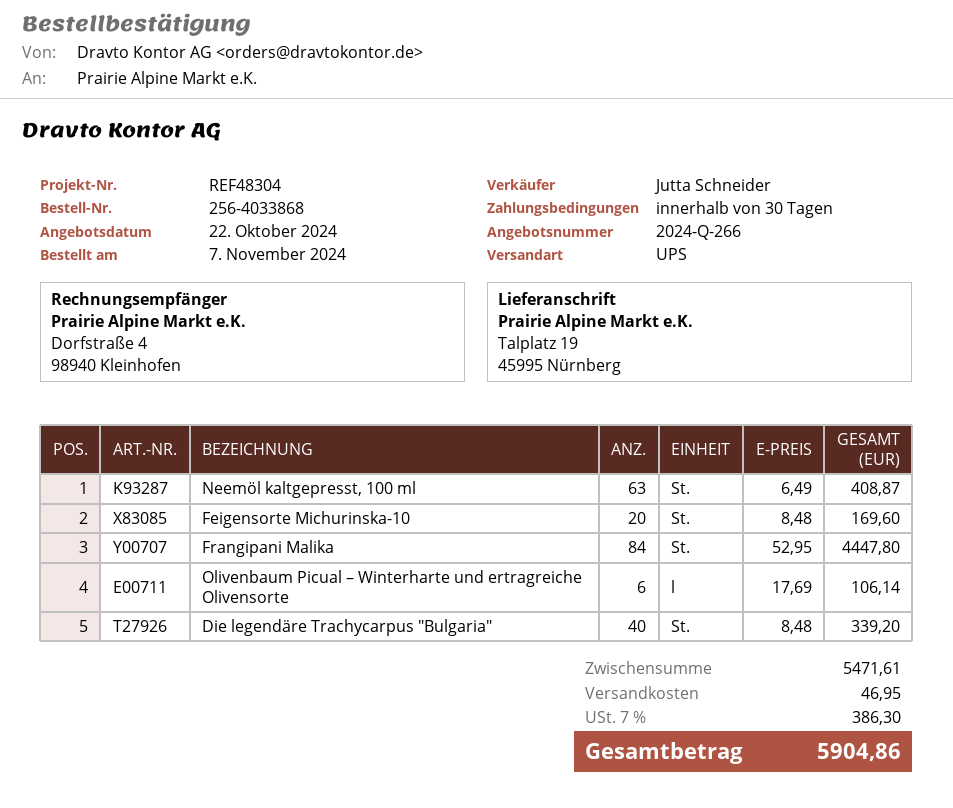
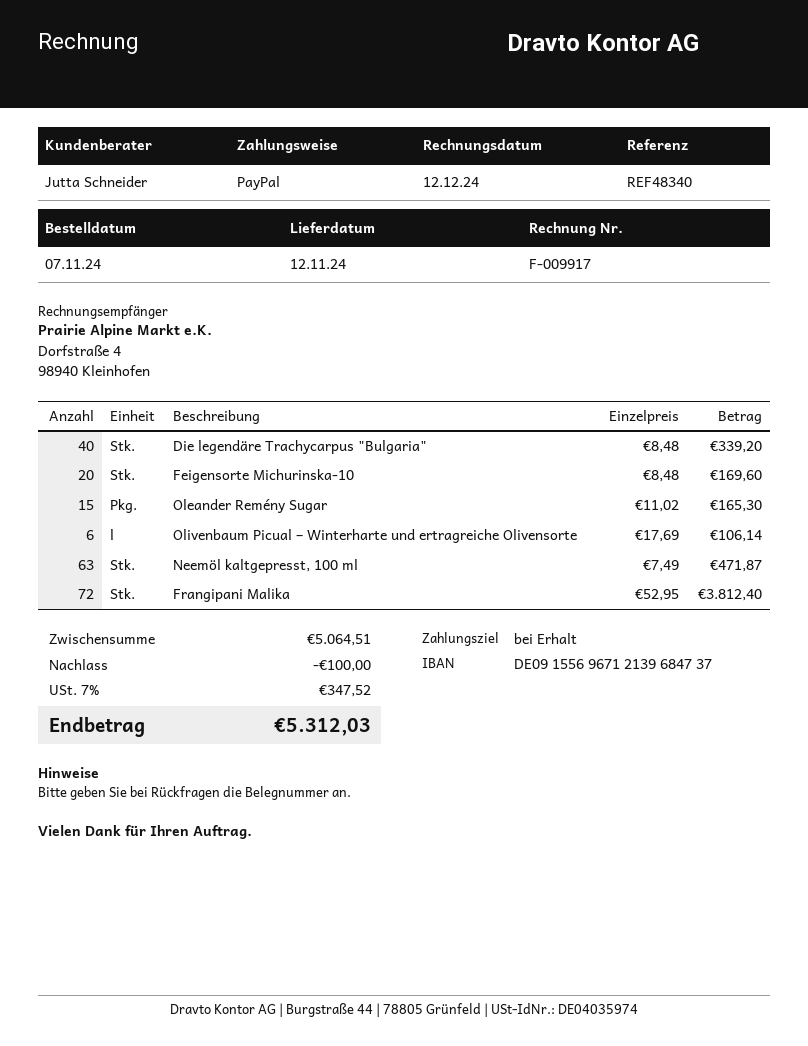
payment terms: 30 days -> on receipt
reference: REF48304 -> REF48340
Neemöl kaltgepresst, 100 ml: 63 x 6.49 = 408.87 -> 63 x 7.49 = 471.87
Frangipani Malika: 84 x 52.95 = 4447.80 -> 72 x 52.95 = 3812.40
Oleander Remény Sugar: none -> 15 x 11.02 = 165.30
subtotal: 5471.61 -> 5064.51
discount: none -> 100.00
shipping: 46.95 -> none
tax: 7% = 386.30 -> 7% = 347.52
total: 5904.86 -> 5312.03

